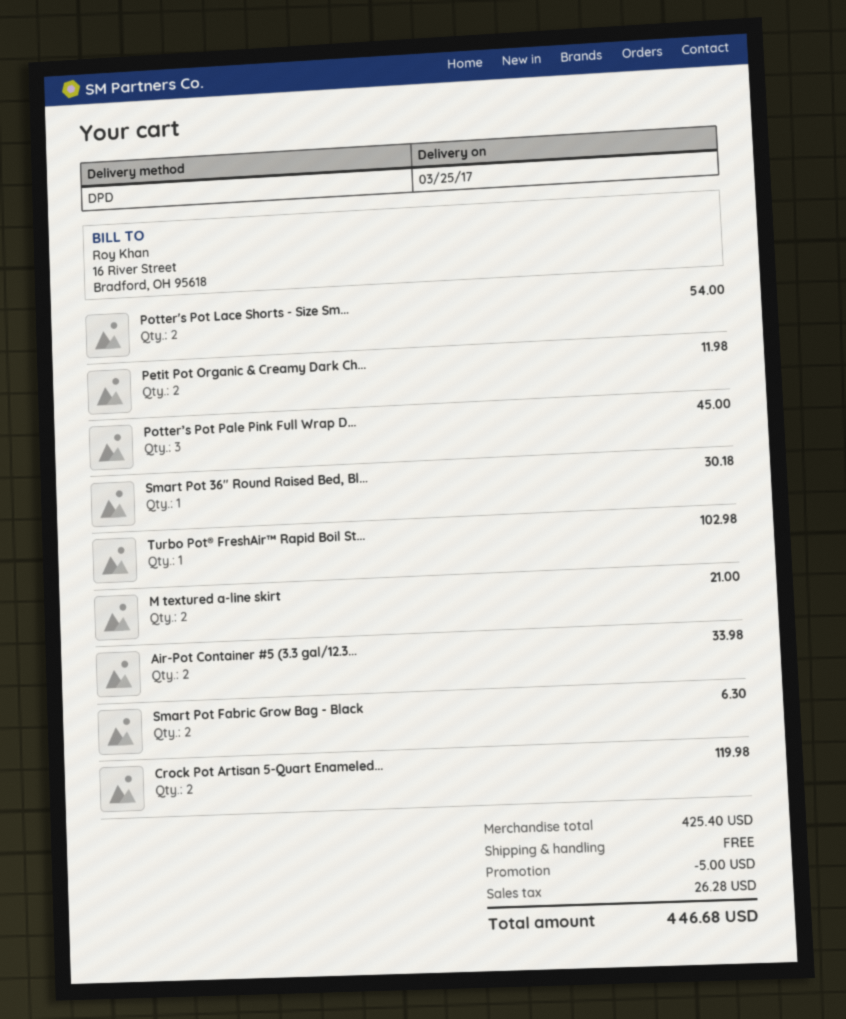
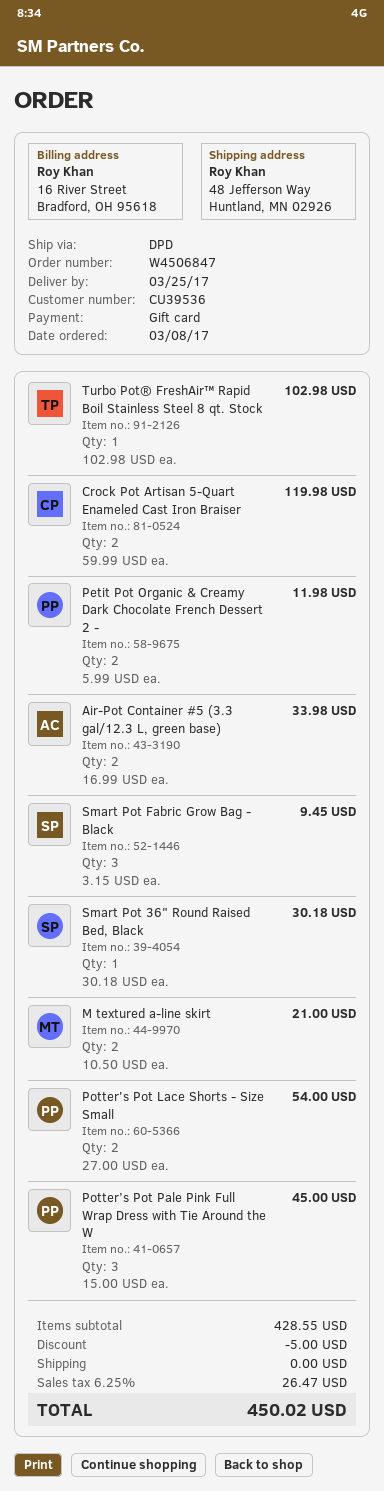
Smart Pot Fabric Grow Bag - Black: 2 for 6.30 -> 3 for 9.45
subtotal: 425.40 -> 428.55
tax: 26.28 -> 26.47
total: 446.68 -> 450.02

